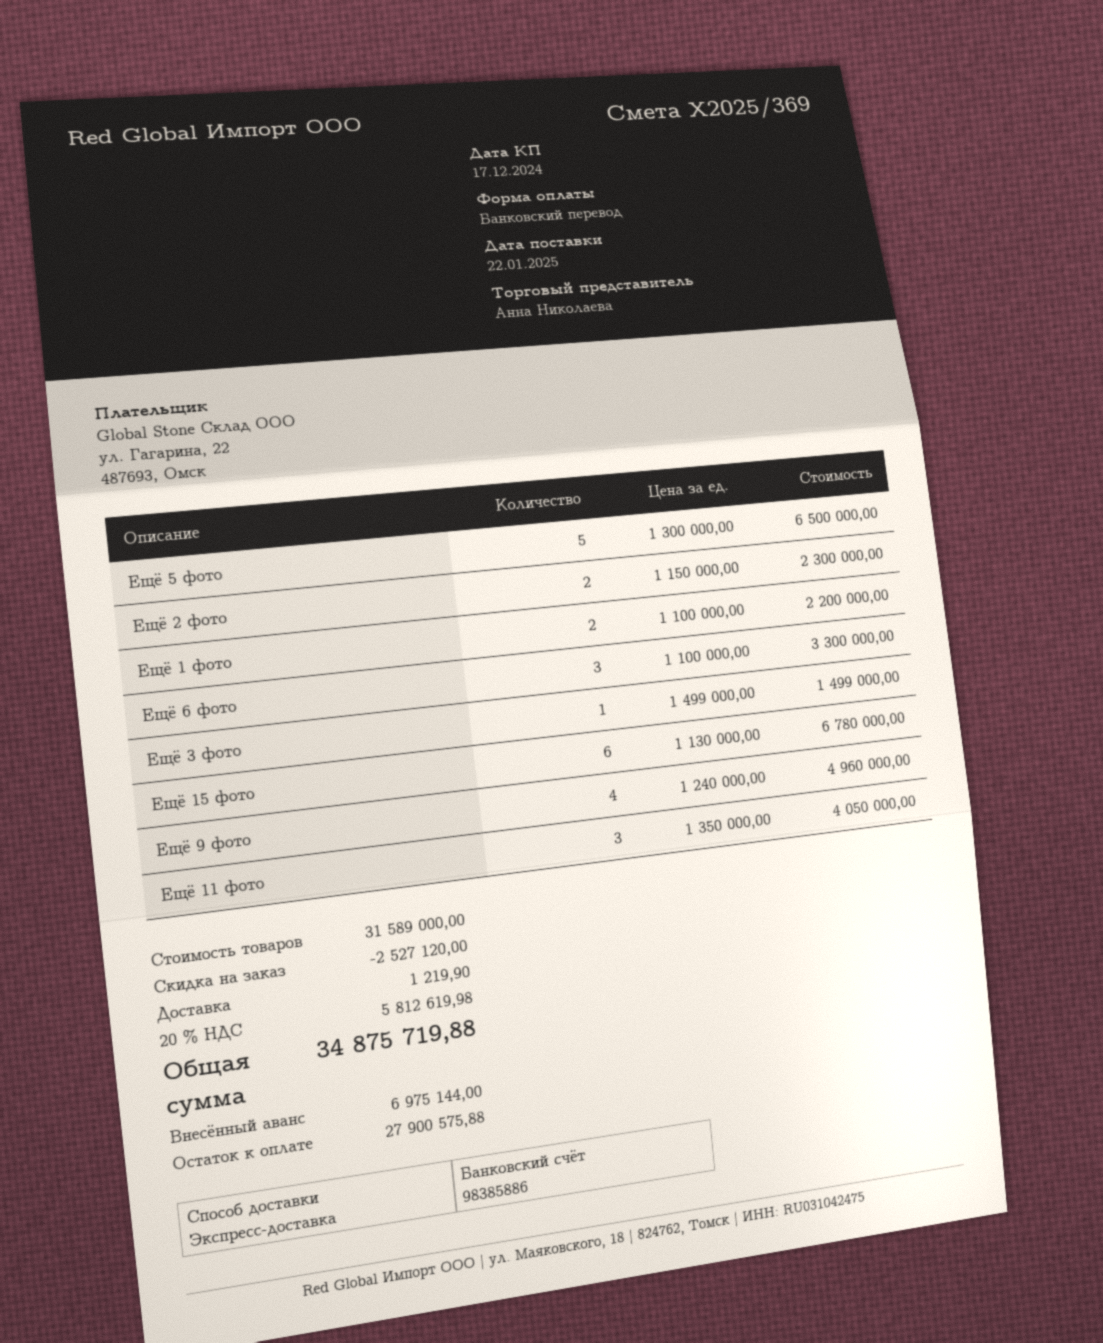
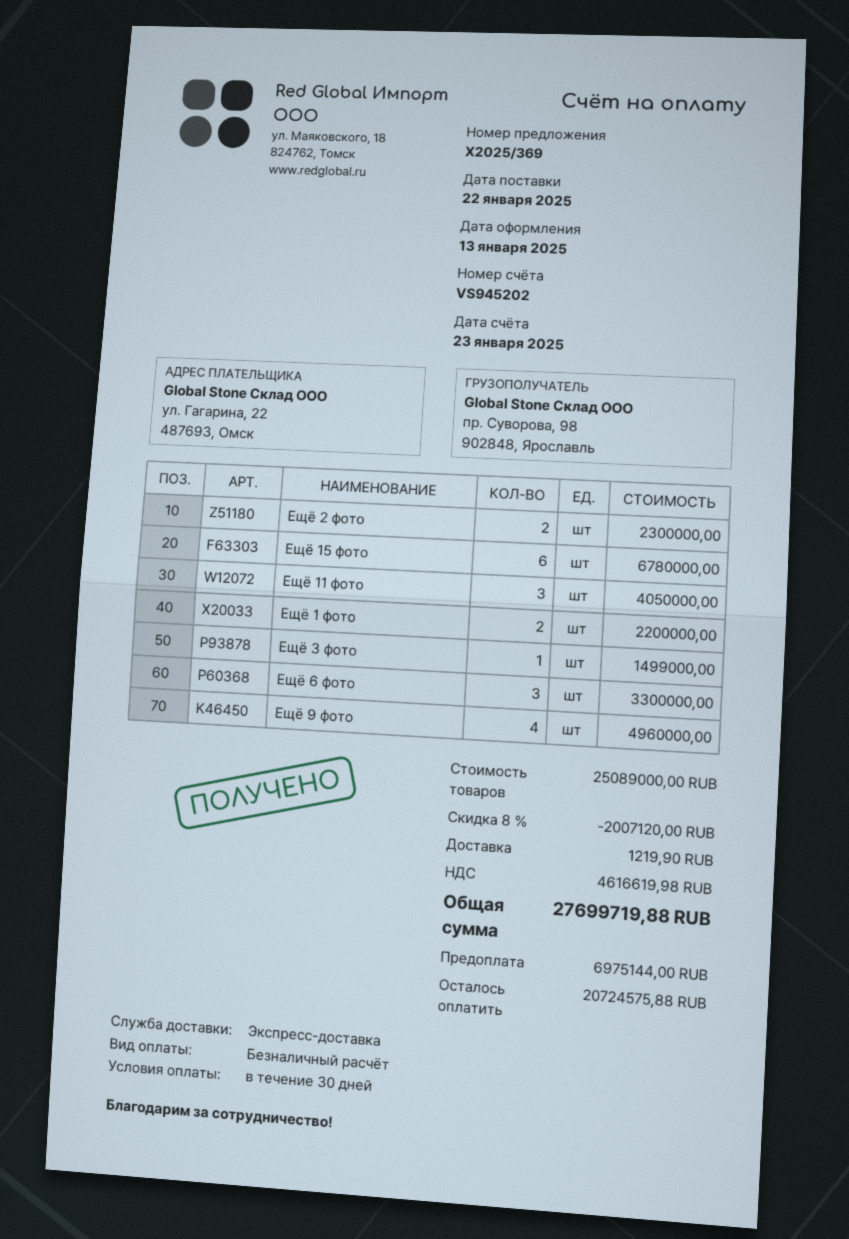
Ещё 5 фото: 5 for 6500000.00 -> none
subtotal: 31589000.00 -> 25089000.00
discount: 2527120.00 -> 2007120.00
tax: 5812619.98 -> 4616619.98
total: 34875719.88 -> 27699719.88
balance: 27900575.88 -> 20724575.88

